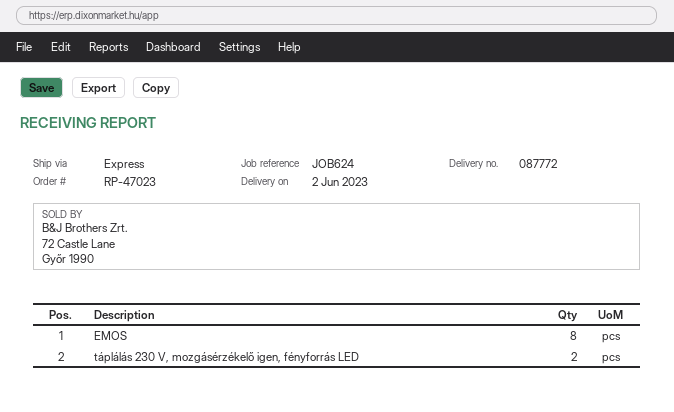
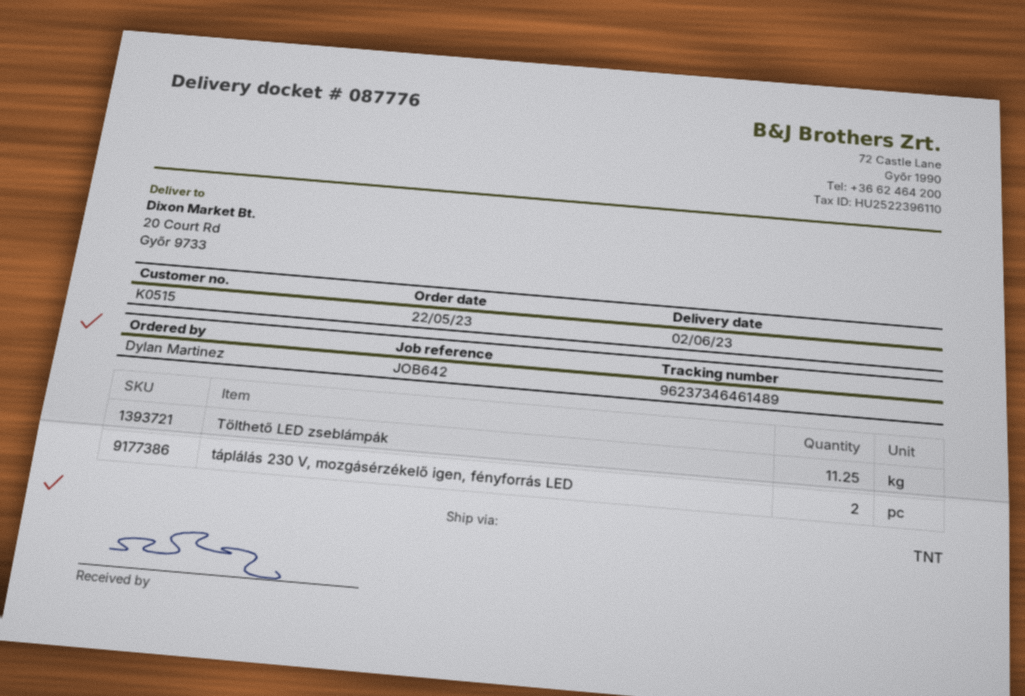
delivery note number: 087772 -> 087776
reference: JOB624 -> JOB642
shipping method: express -> TNT
EMOS: 8 -> none
Tölthető LED zseblámpák: none -> 11.25

